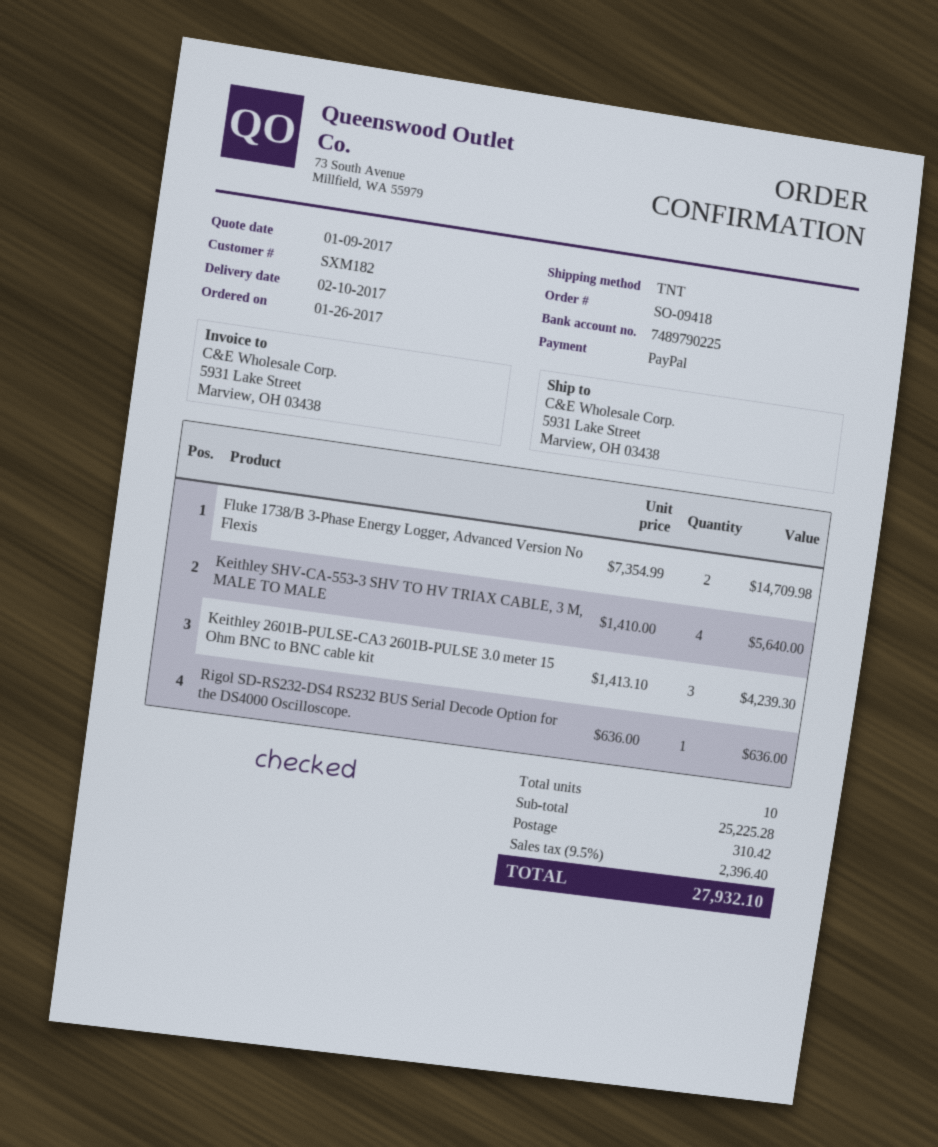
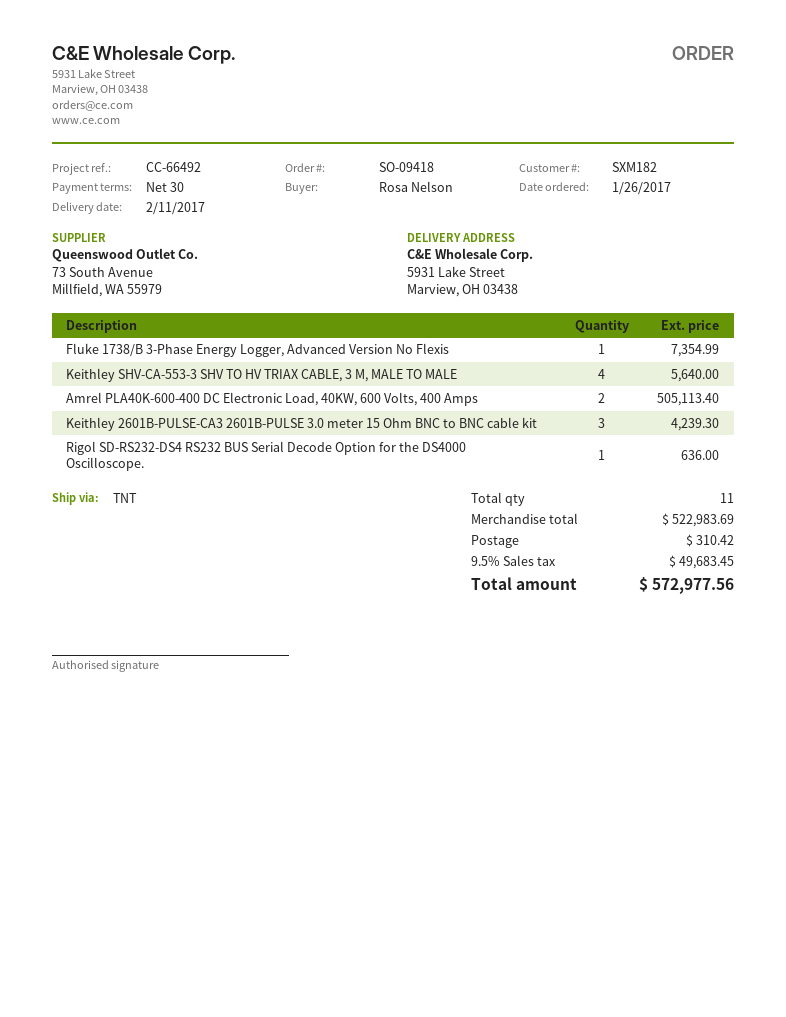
delivery date: 2017-02-10 -> 2017-02-11
Fluke 1738/B 3-Phase Energy Logger, Advanced Version No Flexis: 2 for 14709.98 -> 1 for 7354.99
Amrel PLA40K-600-400 DC Electronic Load, 40KW, 600 Volts, 400 Amps: none -> 2 for 505113.40
total quantity: 10 -> 11
subtotal: 25225.28 -> 522983.69
tax: 9.5% = 2396.40 -> 9.5% = 49683.45
total: 27932.10 -> 572977.56

